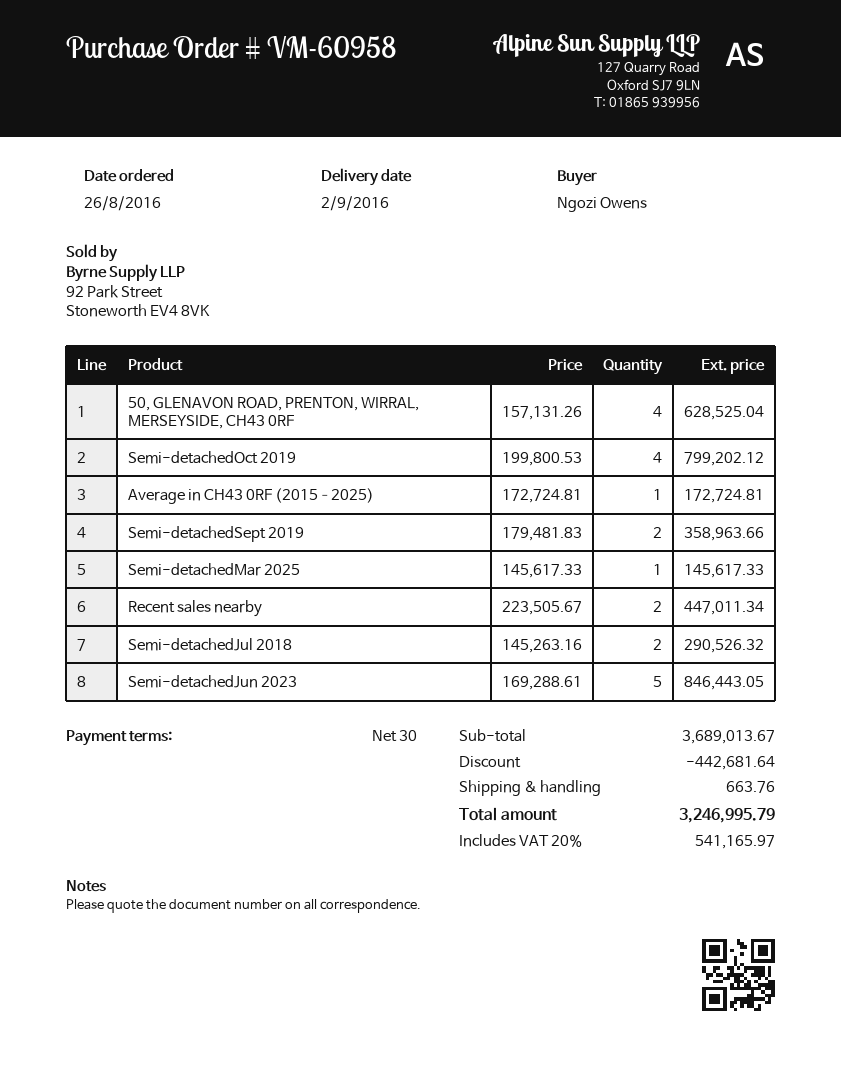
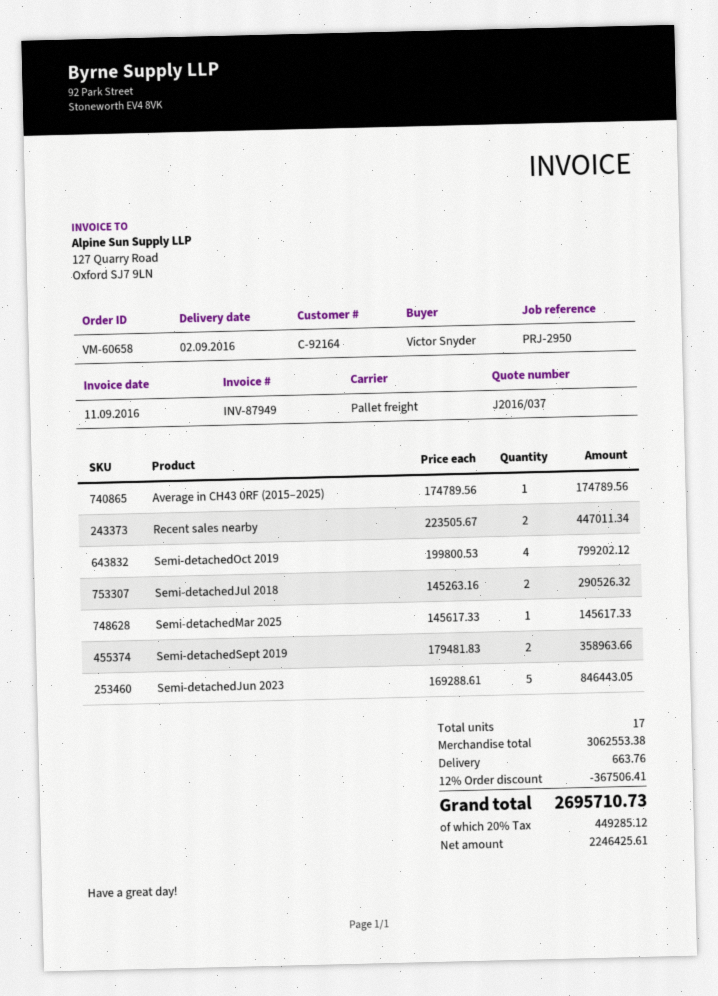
order number: VM-60958 -> VM-60658
ordered by: Ngozi Owens -> Victor Snyder
50, GLENAVON ROAD, PRENTON, WIRRAL, MERSEYSIDE, CH43 0RF: 4 x 157131.26 = 628525.04 -> none
Average in CH43 0RF (2015–2025): 1 x 172724.81 = 172724.81 -> 1 x 174789.56 = 174789.56
subtotal: 3689013.67 -> 3062553.38
discount: 442681.64 -> 367506.41
tax: 20% = 541165.97 -> 20% = 449285.12
total: 3246995.79 -> 2695710.73

